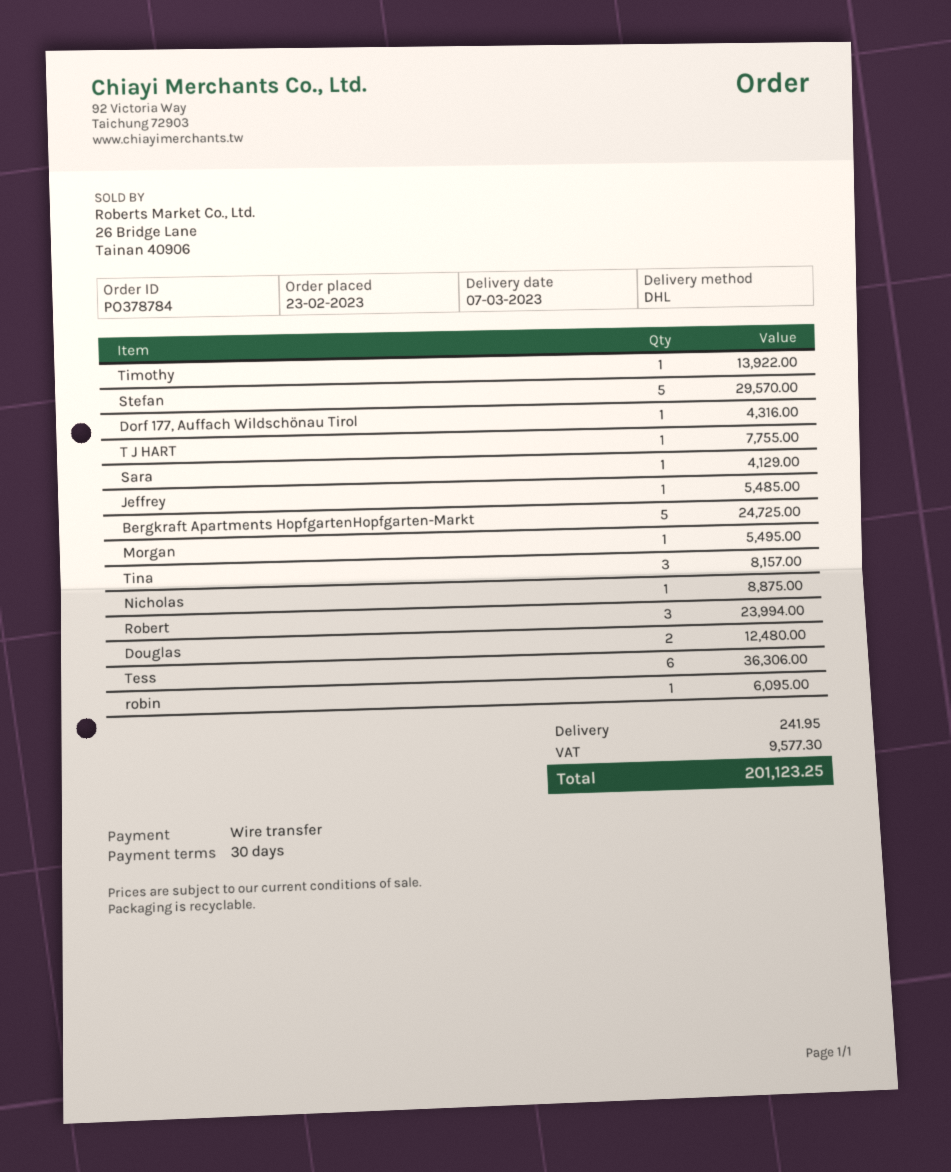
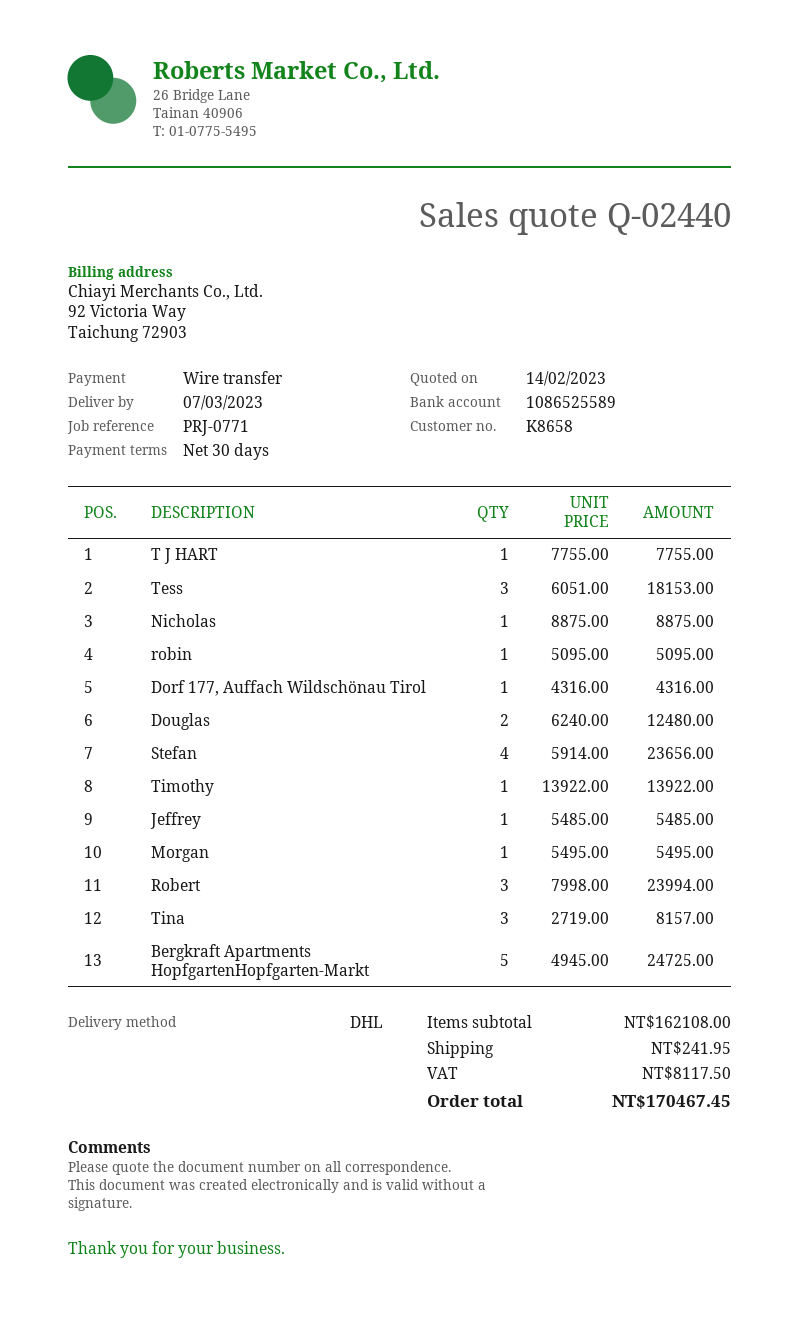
Stefan: 5 for 29570.00 -> 4 for 23656.00
Sara: 1 for 4129.00 -> none
Tess: 6 for 36306.00 -> 3 for 18153.00
robin: 1 for 6095.00 -> 1 for 5095.00
tax: 9577.30 -> 8117.50
total: 201123.25 -> 170467.45

